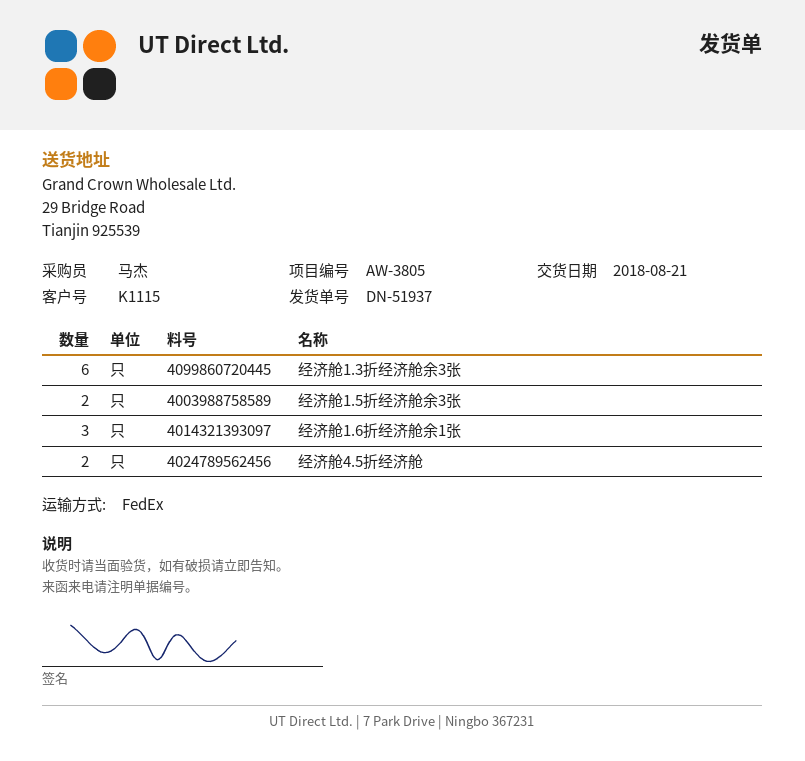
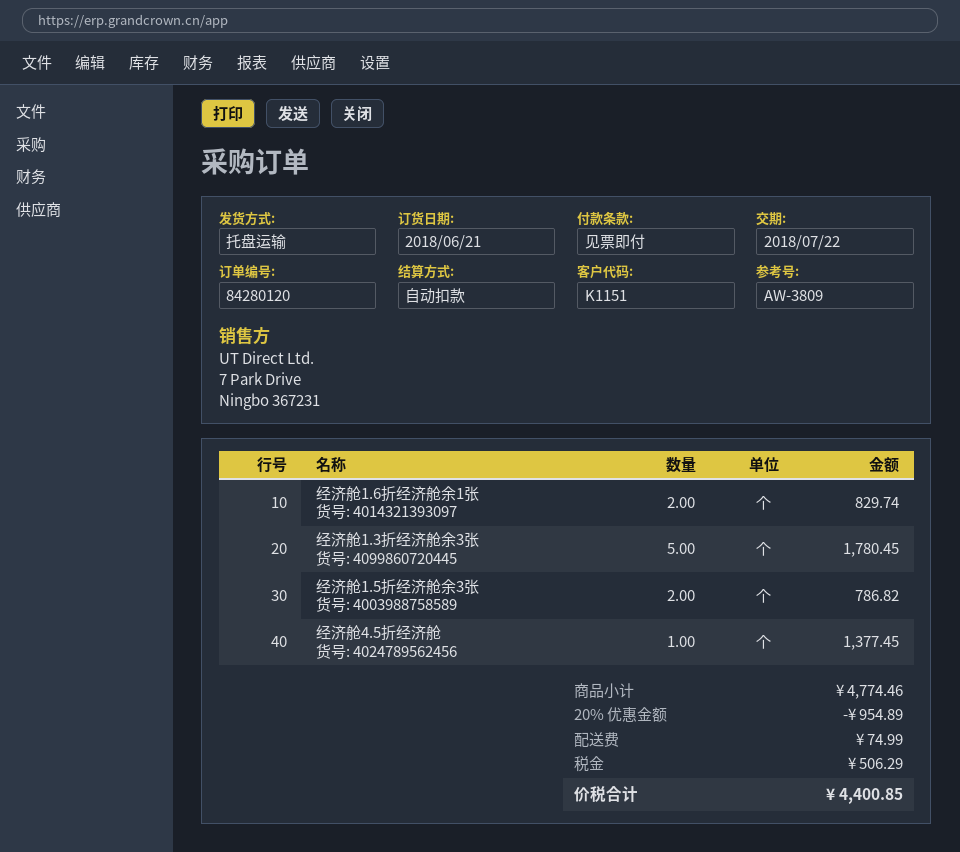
delivery date: 2018-08-21 -> 2018-07-22
customer number: K1115 -> K1151
reference: AW-3805 -> AW-3809
shipping method: FedEx -> pallet freight
经济舱1.3折经济舱余3张: 6 -> 5
经济舱1.6折经济舱余1张: 3 -> 2
经济舱4.5折经济舱: 2 -> 1

